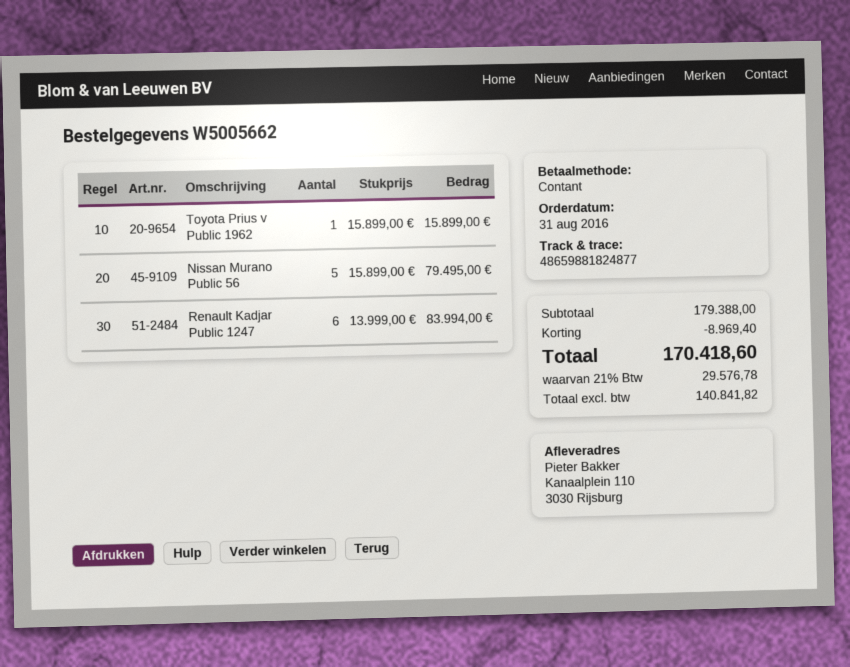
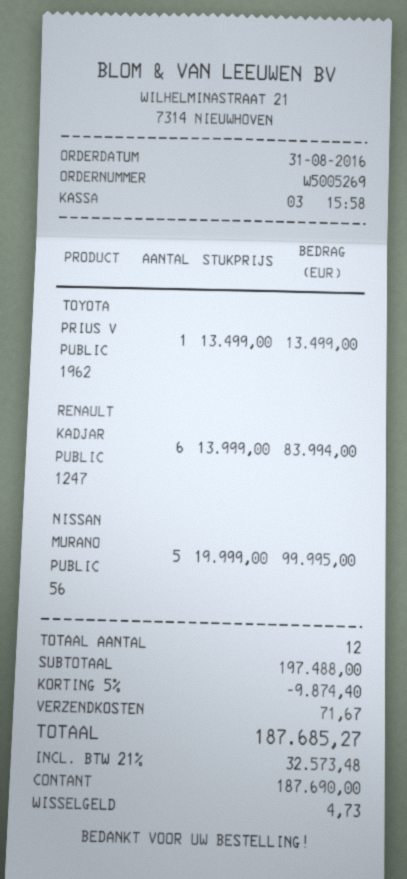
order number: W5005662 -> W5005269
Toyota Prius v Public 1962: 1 x 15899.00 = 15899.00 -> 1 x 13499.00 = 13499.00
Nissan Murano Public 56: 5 x 15899.00 = 79495.00 -> 5 x 19999.00 = 99995.00
subtotal: 179388.00 -> 197488.00
discount: 8969.40 -> 9874.40
shipping: none -> 71.67
tax: 21% = 29576.78 -> 21% = 32573.48
total: 170418.60 -> 187685.27

